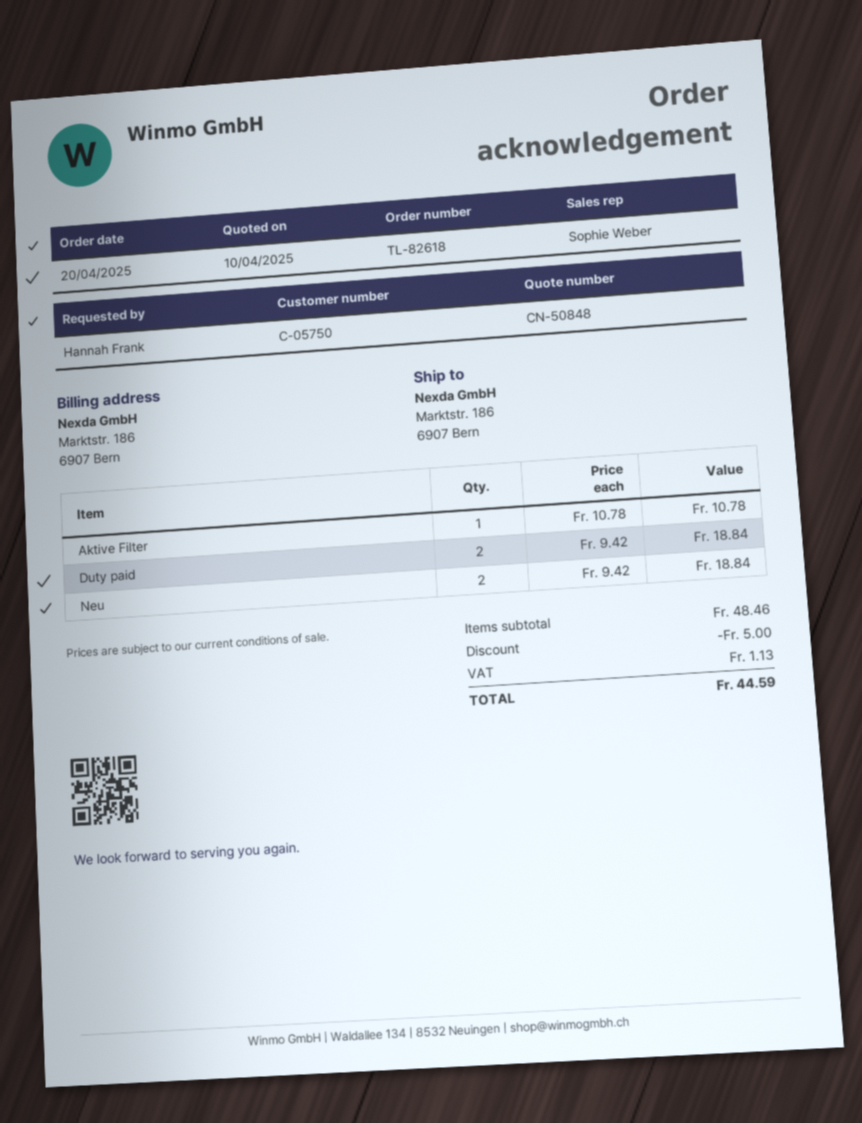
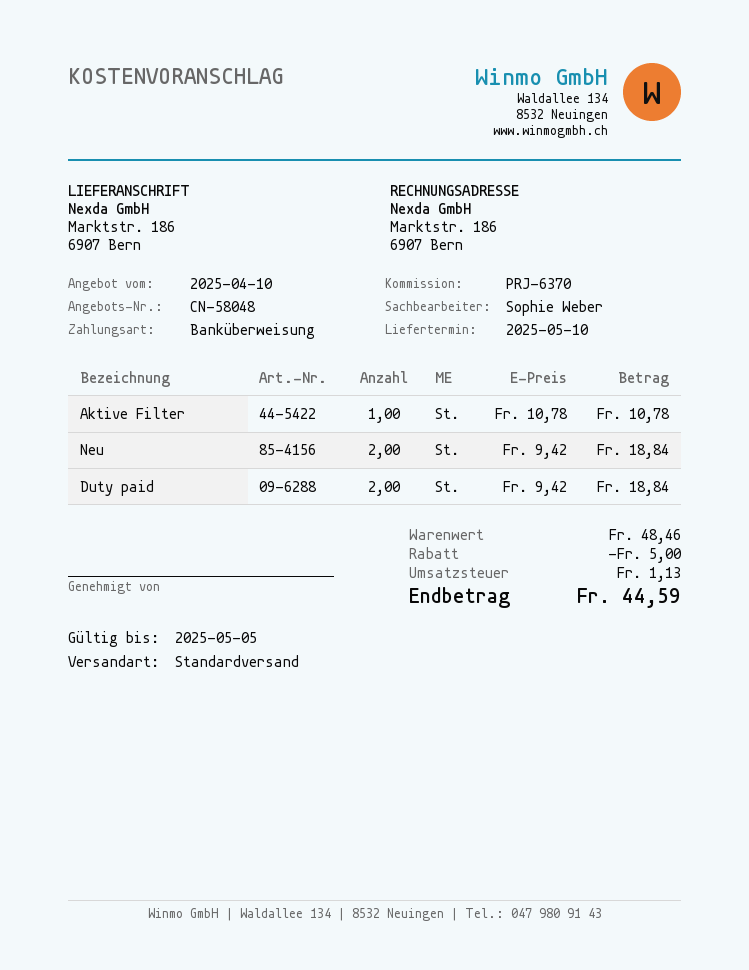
quote number: CN-50848 -> CN-58048

